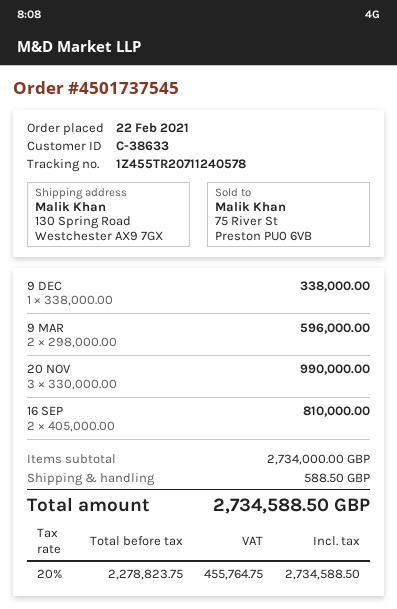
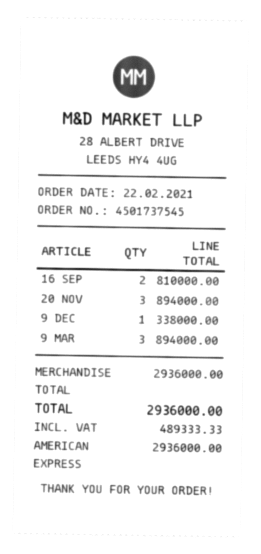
9 MAR: 2 for 596000.00 -> 3 for 894000.00
20 NOV: 3 for 990000.00 -> 3 for 894000.00
subtotal: 2734000.00 -> 2936000.00
shipping: 588.50 -> none
tax: 455764.75 -> 489333.33
total: 2734588.50 -> 2936000.00

